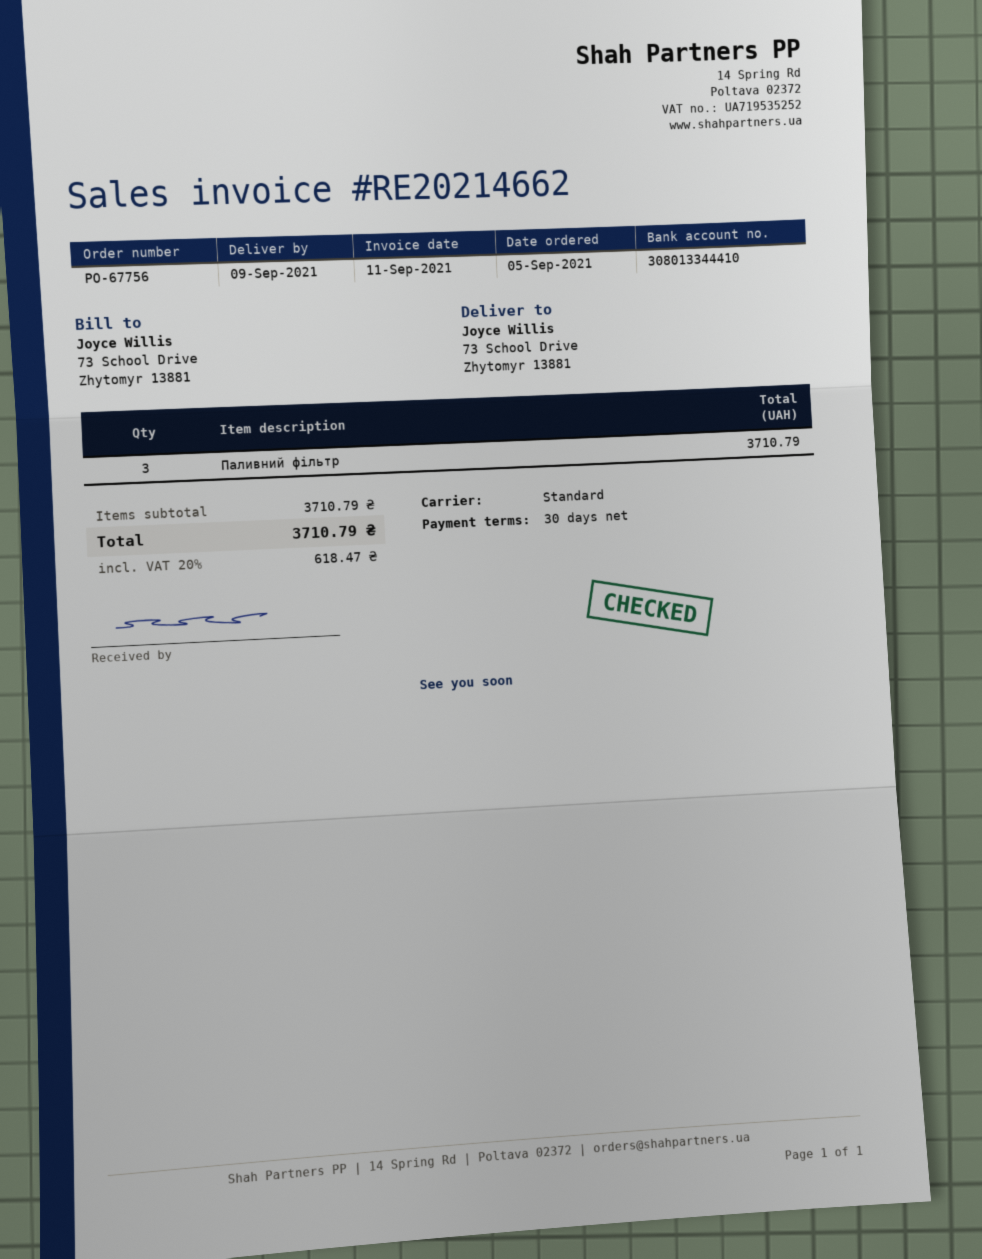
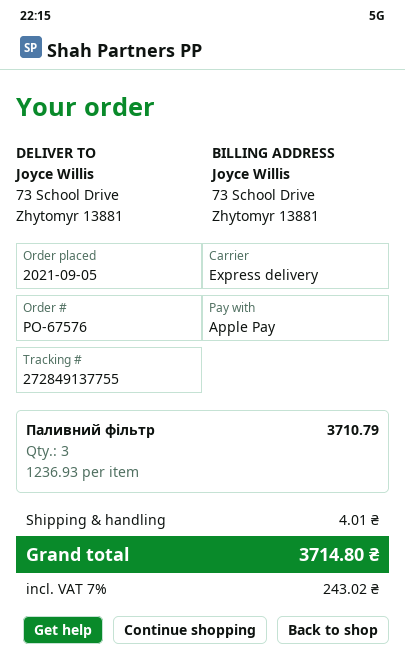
order number: PO-67756 -> PO-67576
shipping method: standard -> express
shipping: none -> 4.01
tax: 20% = 618.47 -> 7% = 243.02
total: 3710.79 -> 3714.80

